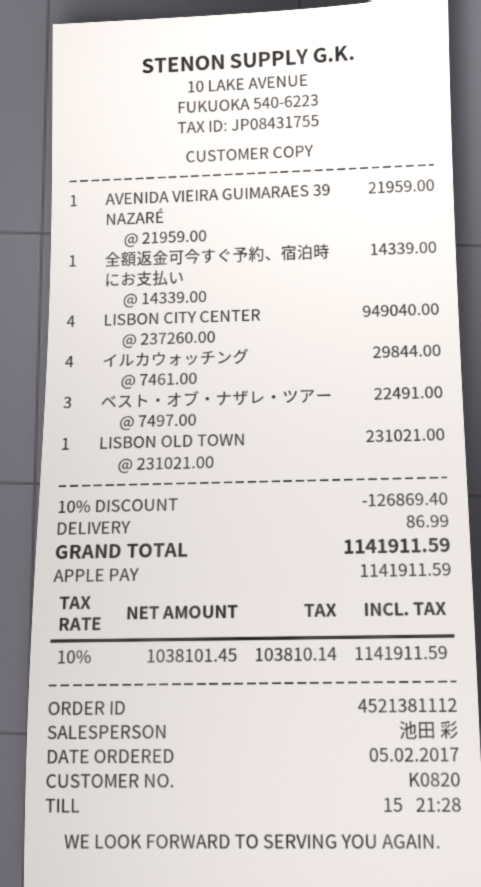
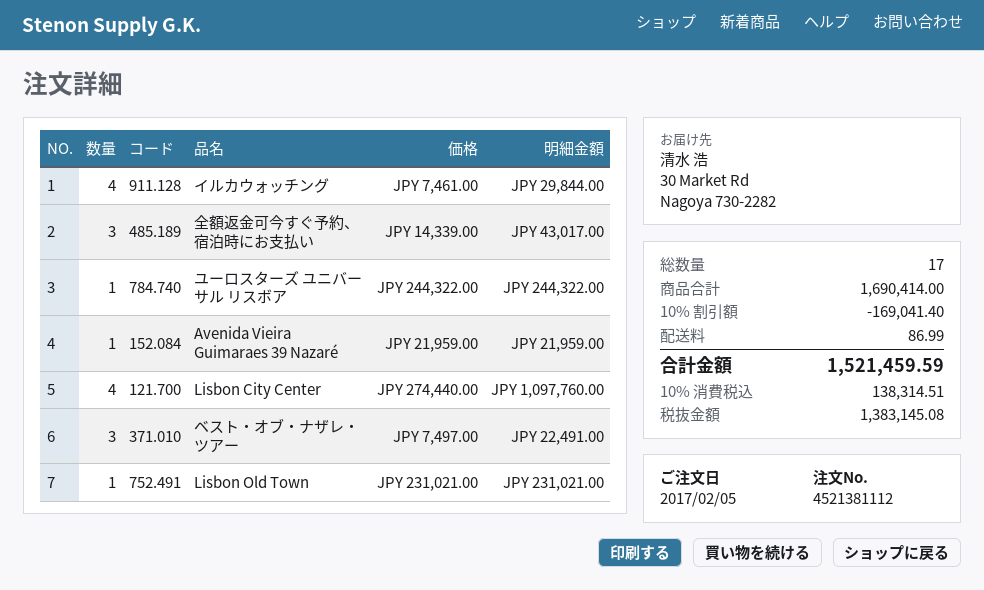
全額返金可今すぐ予約、宿泊時にお支払い: 1 x 14339.00 = 14339.00 -> 3 x 14339.00 = 43017.00
LISBON CITY CENTER: 4 x 237260.00 = 949040.00 -> 4 x 274440.00 = 1097760.00
ユーロスターズ ユニバーサル リスボア: none -> 1 x 244322.00 = 244322.00
discount: 10% = 126869.40 -> 10% = 169041.40
net: 1038101.45 -> 1383145.08
tax: 10% = 103810.14 -> 10% = 138314.51
total: 1141911.59 -> 1521459.59

